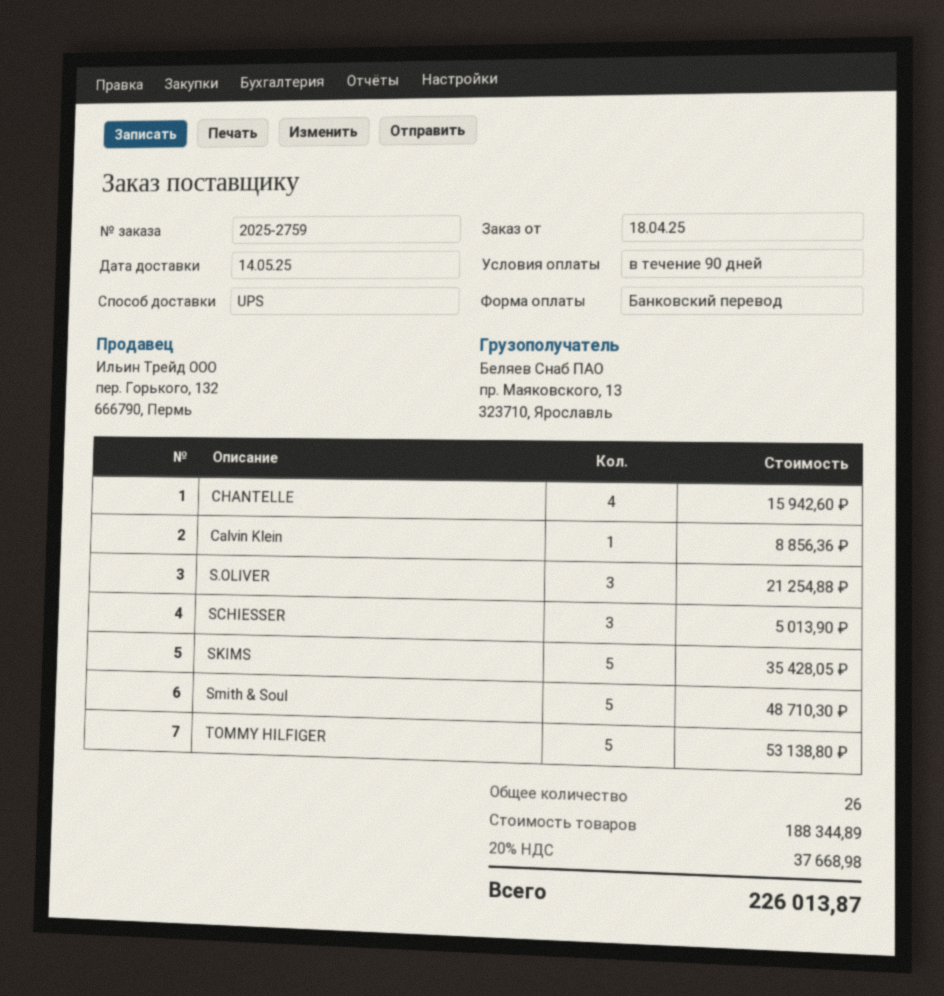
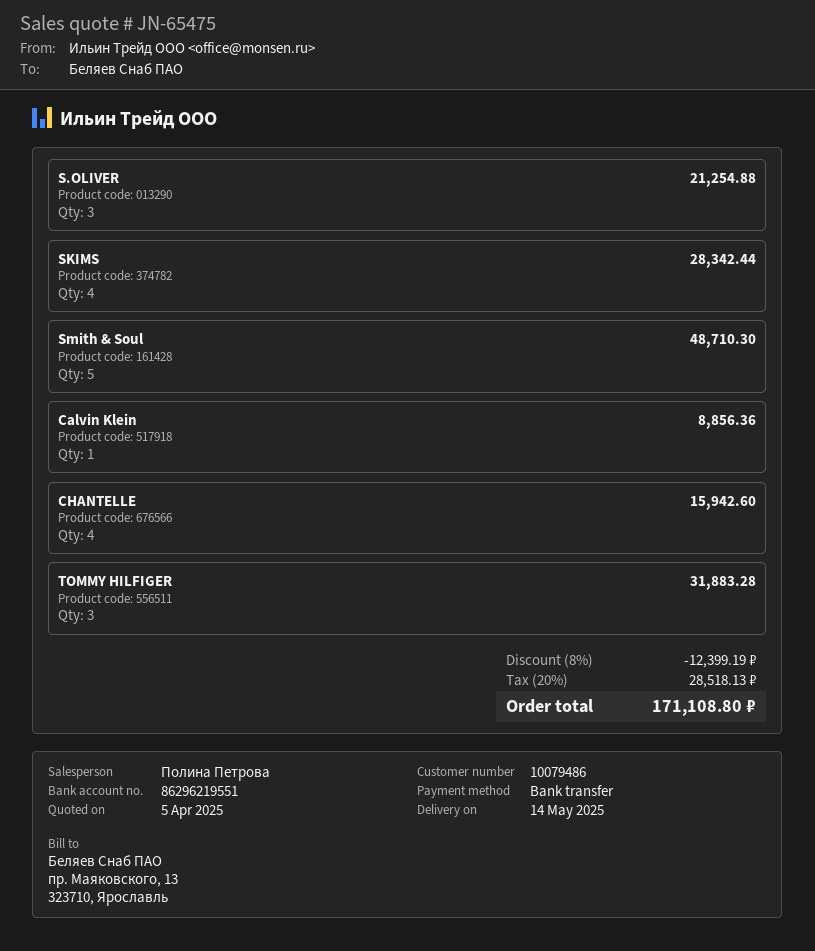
SCHIESSER: 3 for 5013.90 -> none
SKIMS: 5 for 35428.05 -> 4 for 28342.44
TOMMY HILFIGER: 5 for 53138.80 -> 3 for 31883.28
discount: none -> 8% = 12399.19
tax: 20% = 37668.98 -> 20% = 28518.13
total: 226013.87 -> 171108.80

